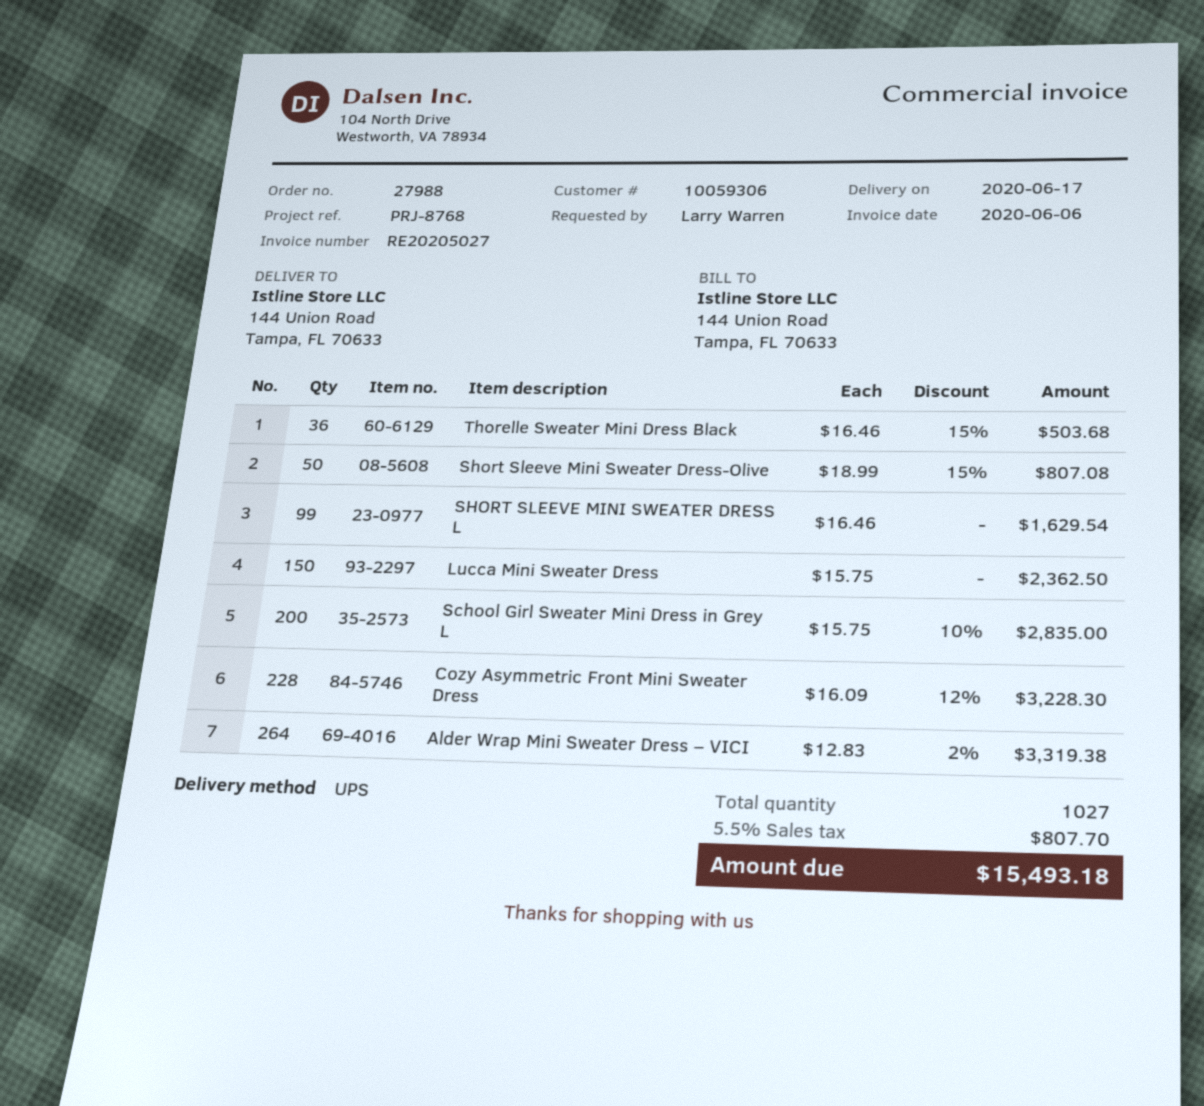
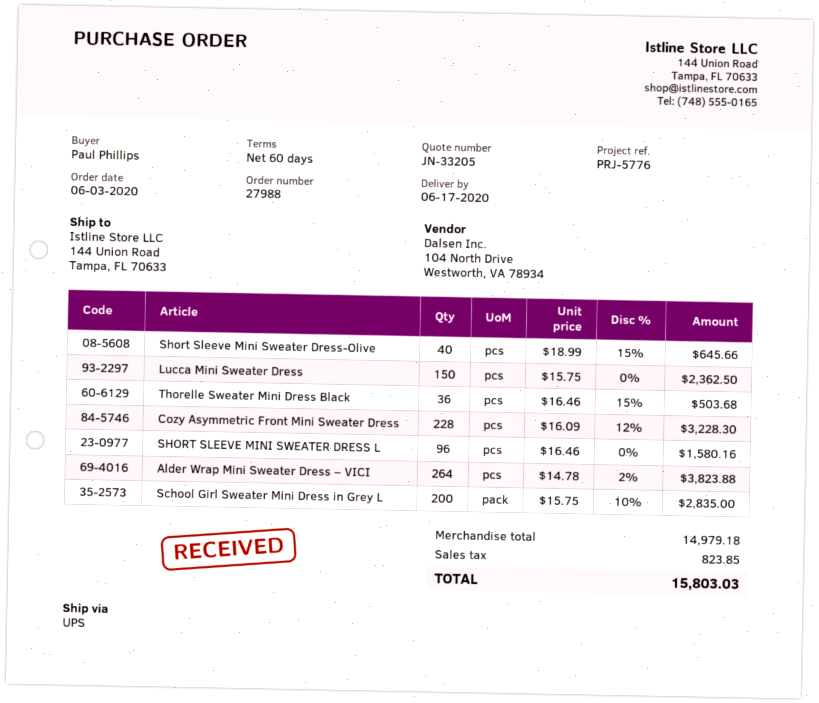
reference: PRJ-8768 -> PRJ-5776
ordered by: Larry Warren -> Paul Phillips
Short Sleeve Mini Sweater Dress-Olive: 50 x 18.99 - 15% = 807.08 -> 40 x 18.99 - 15% = 645.66
SHORT SLEEVE MINI SWEATER DRESS L: 99 x 16.46 = 1629.54 -> 96 x 16.46 = 1580.16
Alder Wrap Mini Sweater Dress – VICI: 264 x 12.83 - 2% = 3319.38 -> 264 x 14.78 - 2% = 3823.88
tax: 807.70 -> 823.85
total: 15493.18 -> 15803.03

